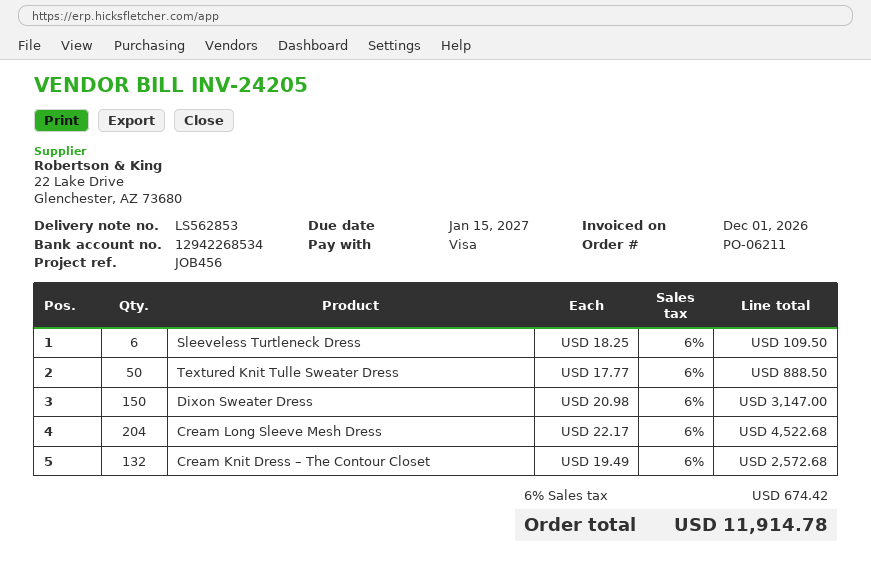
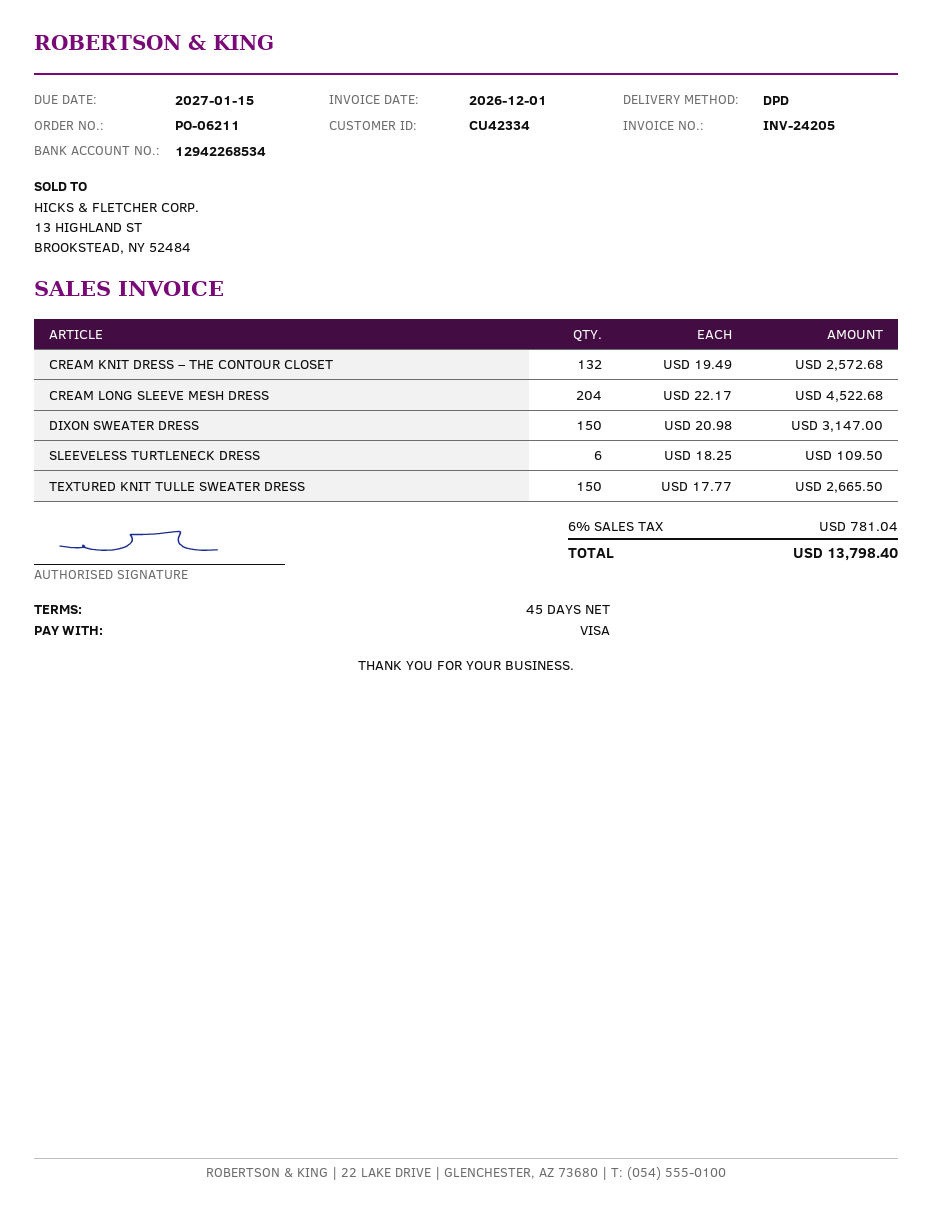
Textured Knit Tulle Sweater Dress: 50 x 17.77 = 888.50 -> 150 x 17.77 = 2665.50
tax: 6% = 674.42 -> 6% = 781.04
total: 11914.78 -> 13798.40

